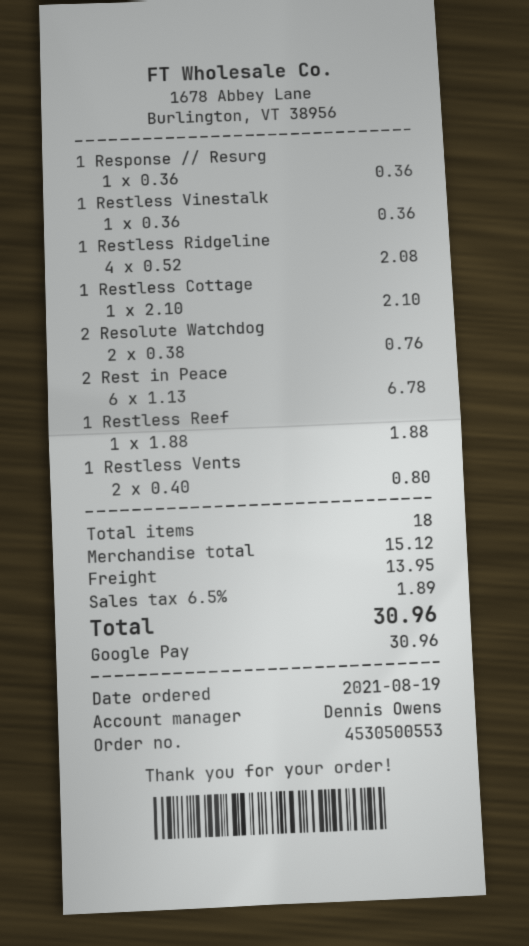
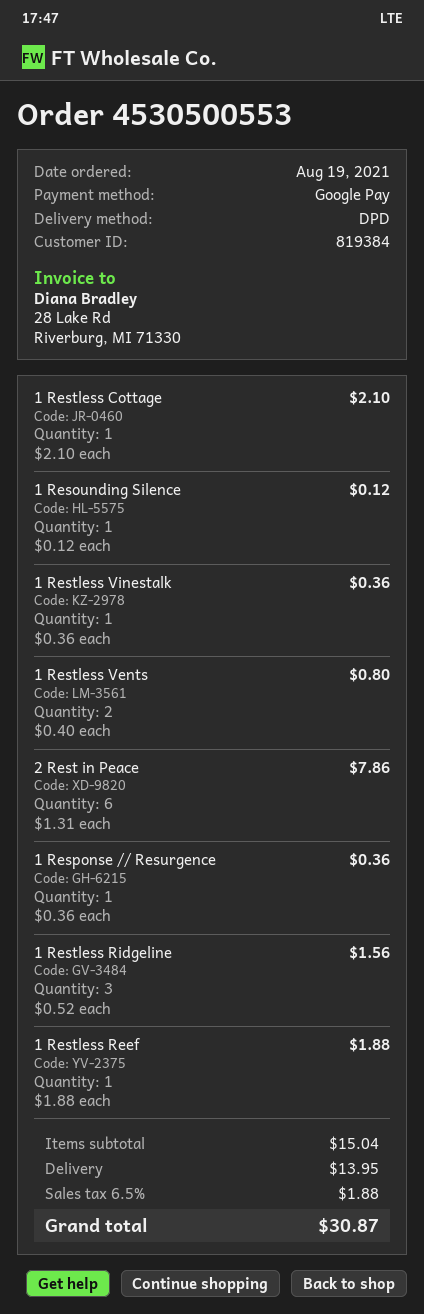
1 Restless Ridgeline: 4 x 0.52 = 2.08 -> 3 x 0.52 = 1.56
2 Resolute Watchdog: 2 x 0.38 = 0.76 -> none
2 Rest in Peace: 6 x 1.13 = 6.78 -> 6 x 1.31 = 7.86
1 Resounding Silence: none -> 1 x 0.12 = 0.12
subtotal: 15.12 -> 15.04
tax: 6.5% = 1.89 -> 6.5% = 1.88
total: 30.96 -> 30.87

